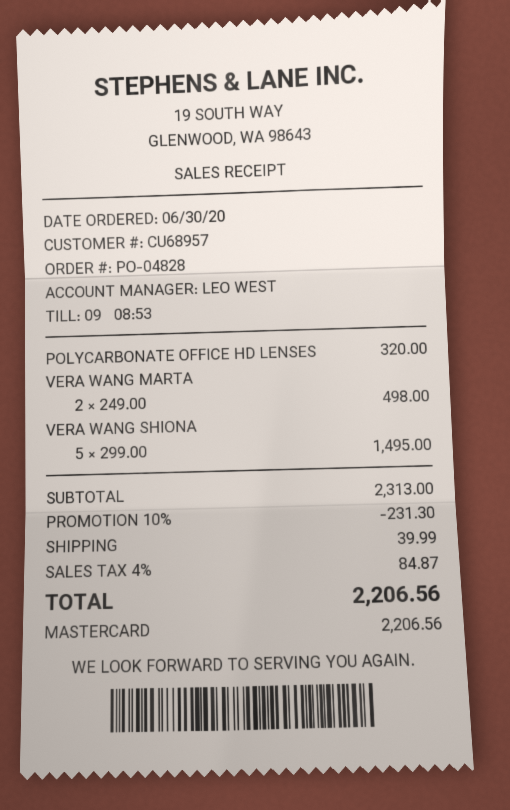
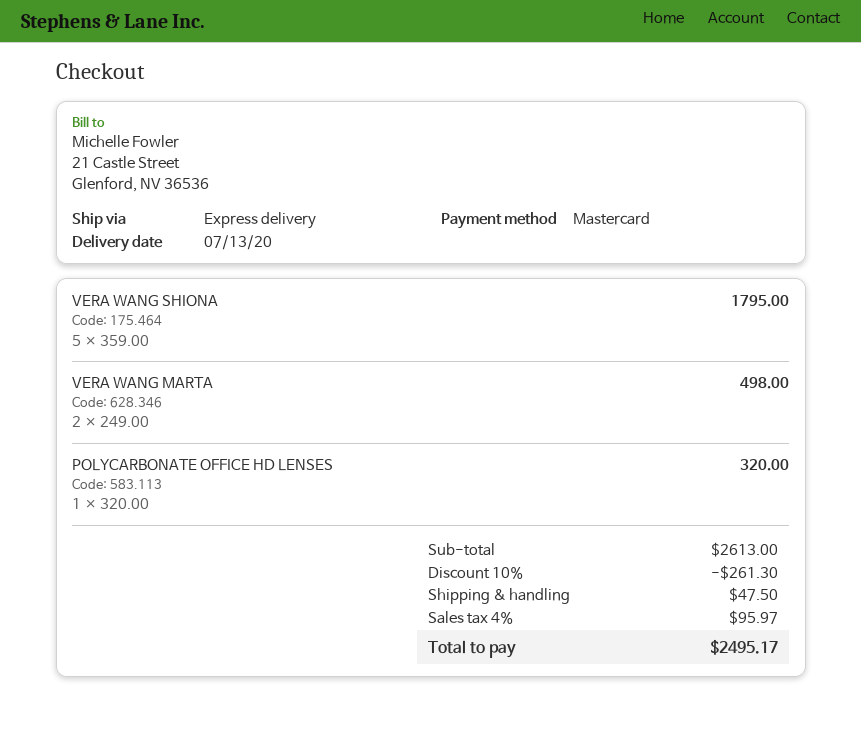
VERA WANG SHIONA: 5 x 299.00 = 1495.00 -> 5 x 359.00 = 1795.00
subtotal: 2313.00 -> 2613.00
discount: 10% = 231.30 -> 10% = 261.30
shipping: 39.99 -> 47.50
tax: 4% = 84.87 -> 4% = 95.97
total: 2206.56 -> 2495.17

